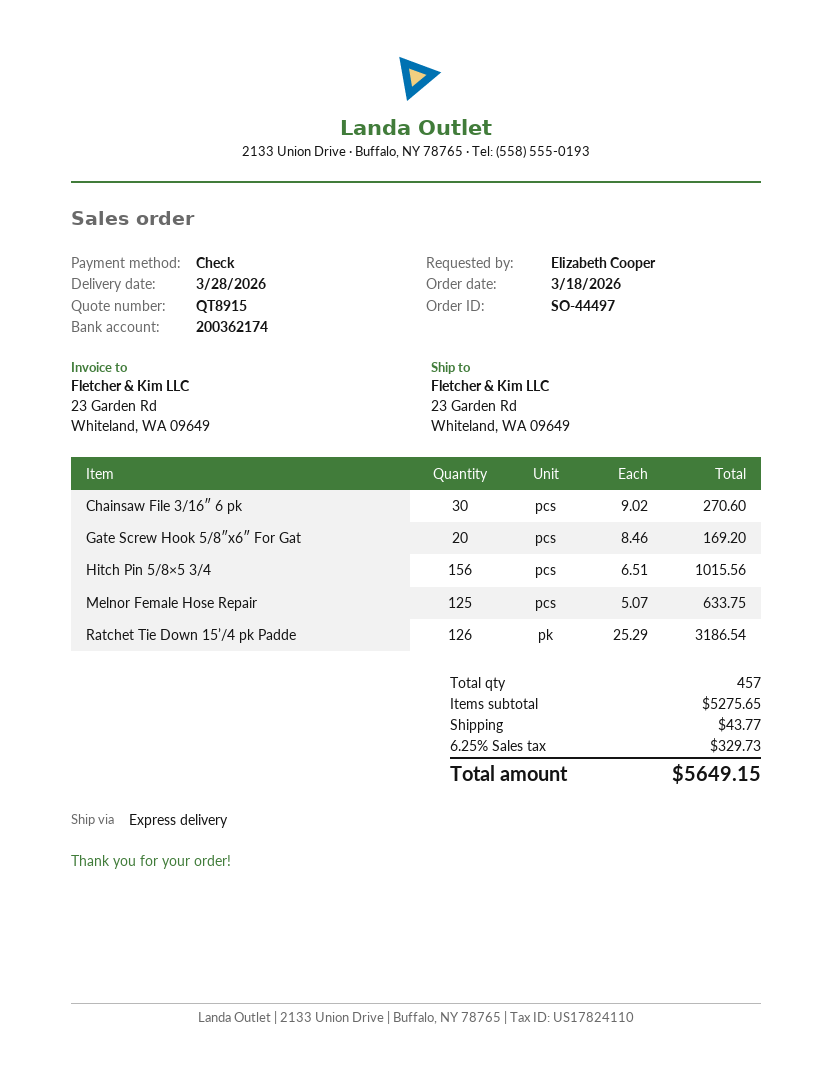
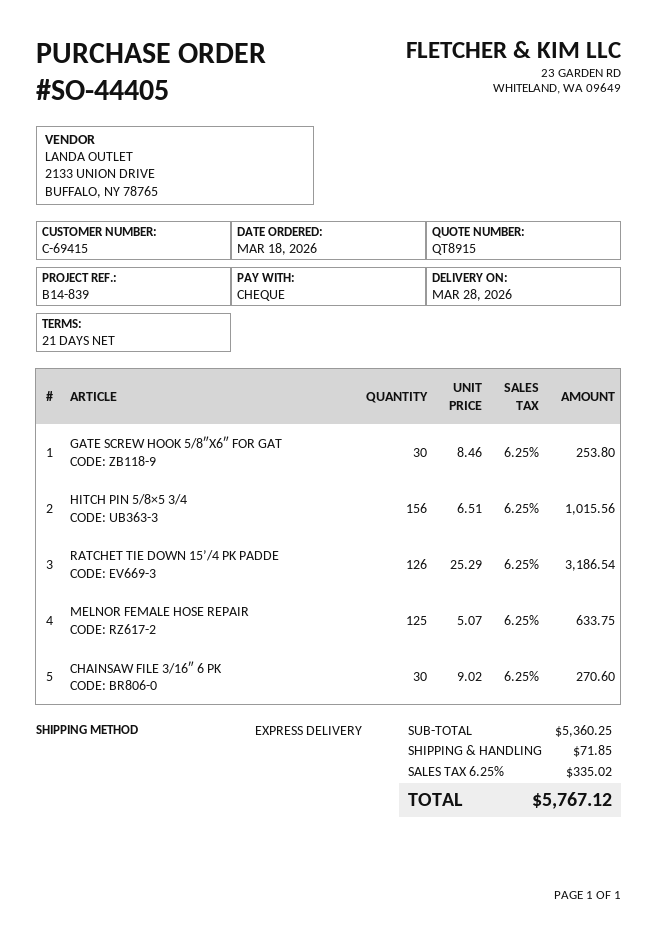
order number: SO-44497 -> SO-44405
Gate Screw Hook 5/8″x6″ For Gat: 20 x 8.46 = 169.20 -> 30 x 8.46 = 253.80
subtotal: 5275.65 -> 5360.25
shipping: 43.77 -> 71.85
tax: 6.25% = 329.73 -> 6.25% = 335.02
total: 5649.15 -> 5767.12

